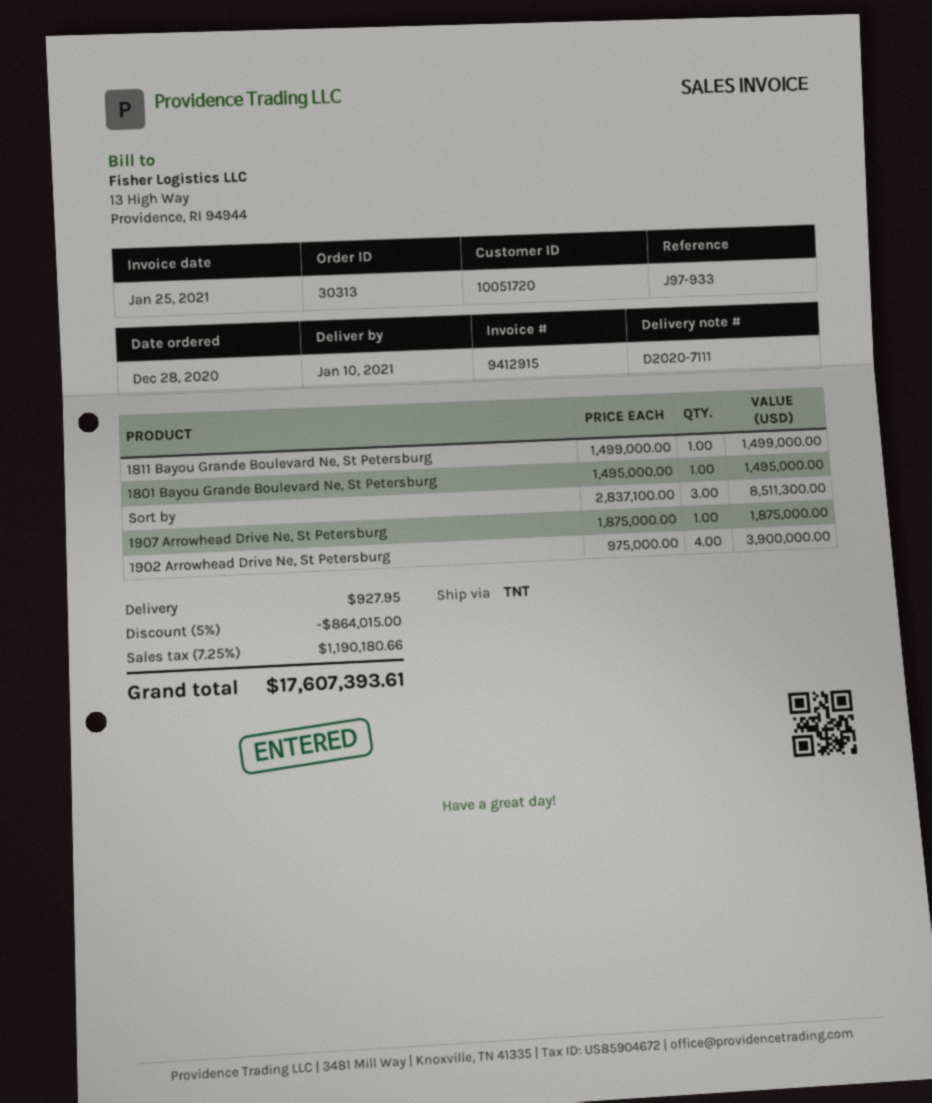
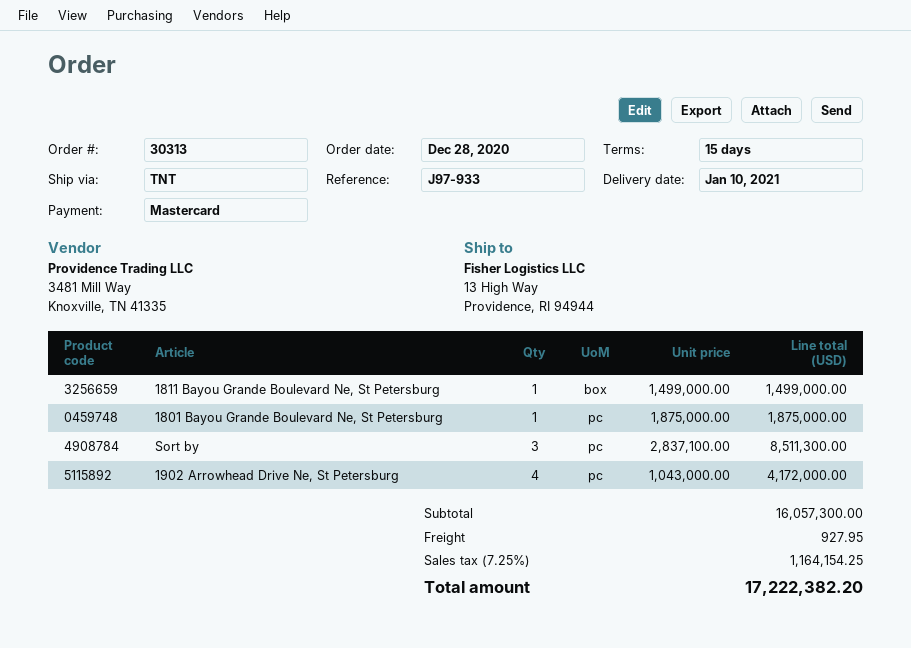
1801 Bayou Grande Boulevard Ne, St Petersburg: 1 x 1495000.00 = 1495000.00 -> 1 x 1875000.00 = 1875000.00
1907 Arrowhead Drive Ne, St Petersburg: 1 x 1875000.00 = 1875000.00 -> none
1902 Arrowhead Drive Ne, St Petersburg: 4 x 975000.00 = 3900000.00 -> 4 x 1043000.00 = 4172000.00
discount: 5% = 864015.00 -> none
tax: 7.25% = 1190180.66 -> 7.25% = 1164154.25
total: 17607393.61 -> 17222382.20

